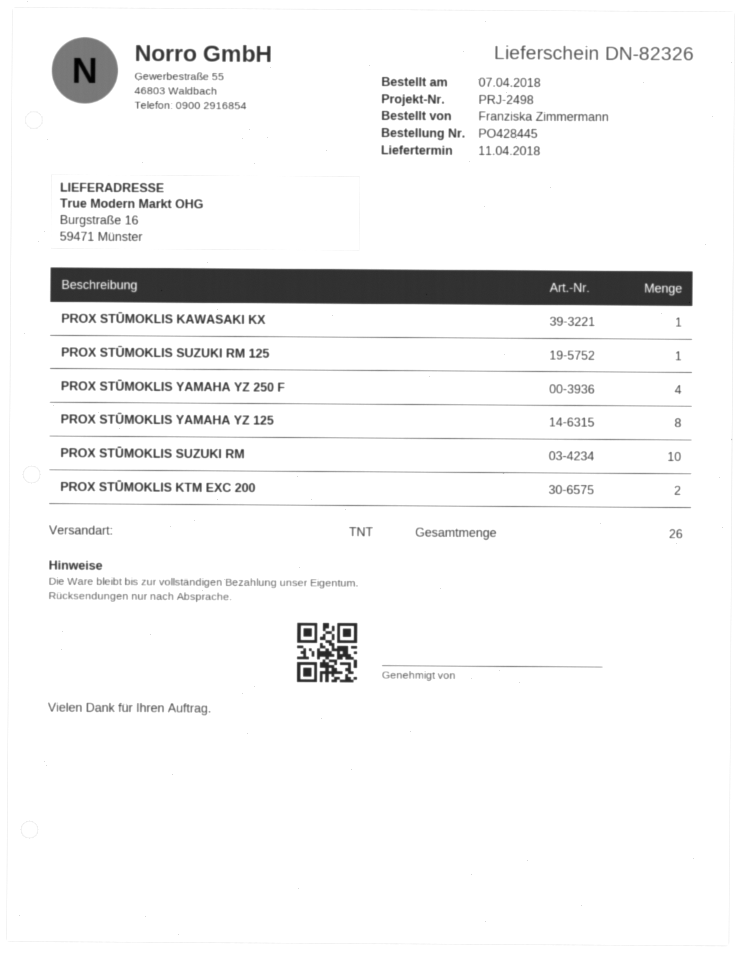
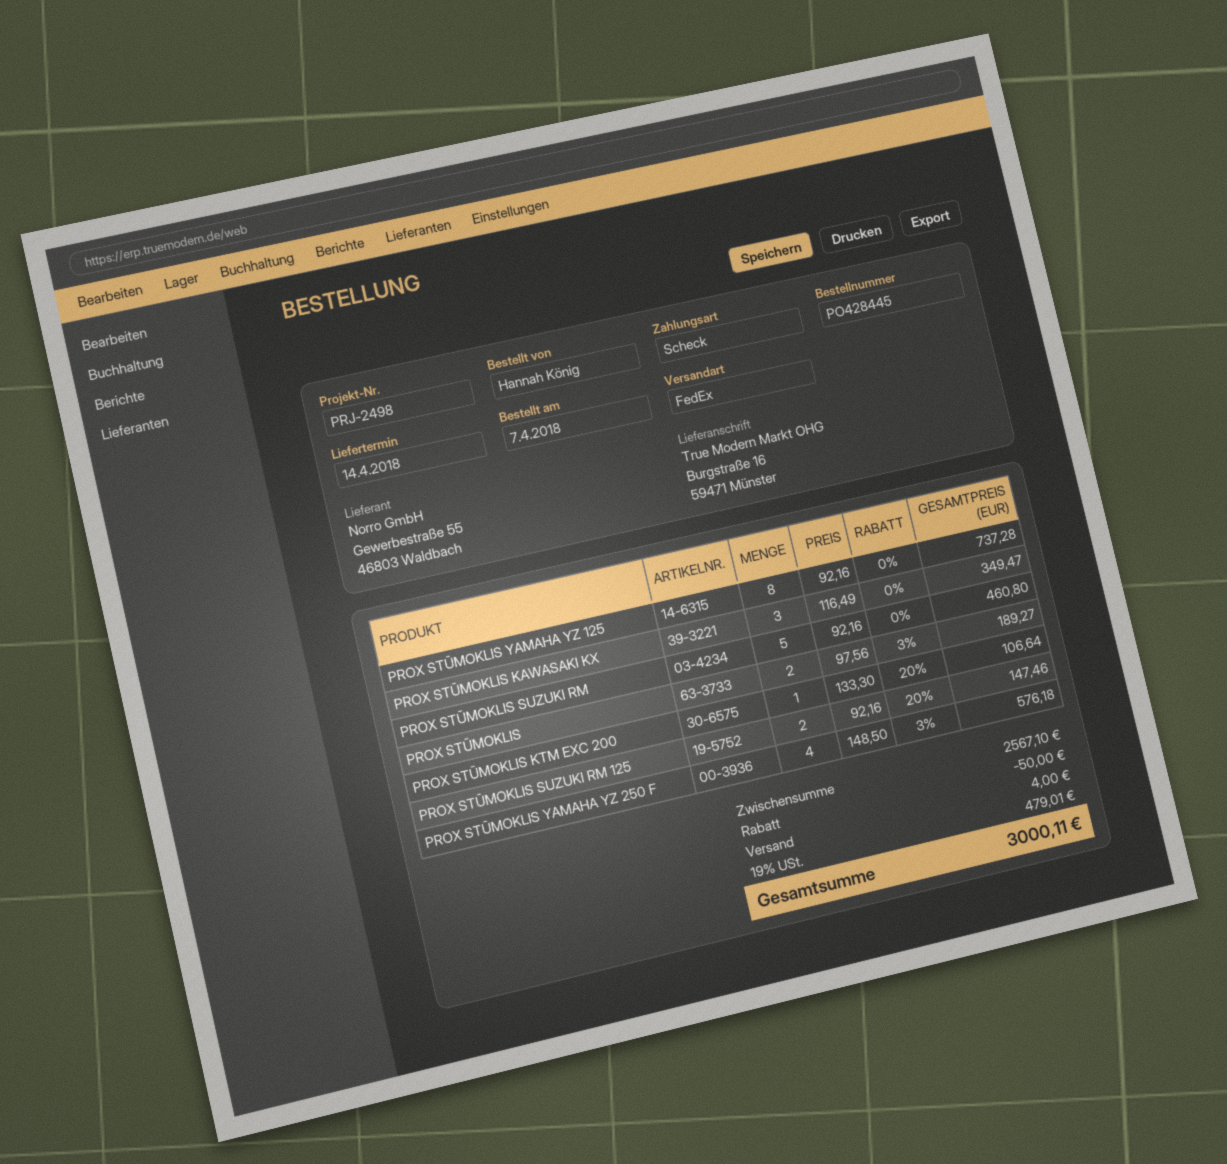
delivery date: 2018-04-11 -> 2018-04-14
ordered by: Franziska Zimmermann -> Hannah König
shipping method: TNT -> FedEx
PROX STŪMOKLIS KAWASAKI KX: 1 -> 3
PROX STŪMOKLIS SUZUKI RM 125: 1 -> 2
PROX STŪMOKLIS SUZUKI RM: 10 -> 5
PROX STŪMOKLIS KTM EXC 200: 2 -> 1
PROX STŪMOKLIS: none -> 2

